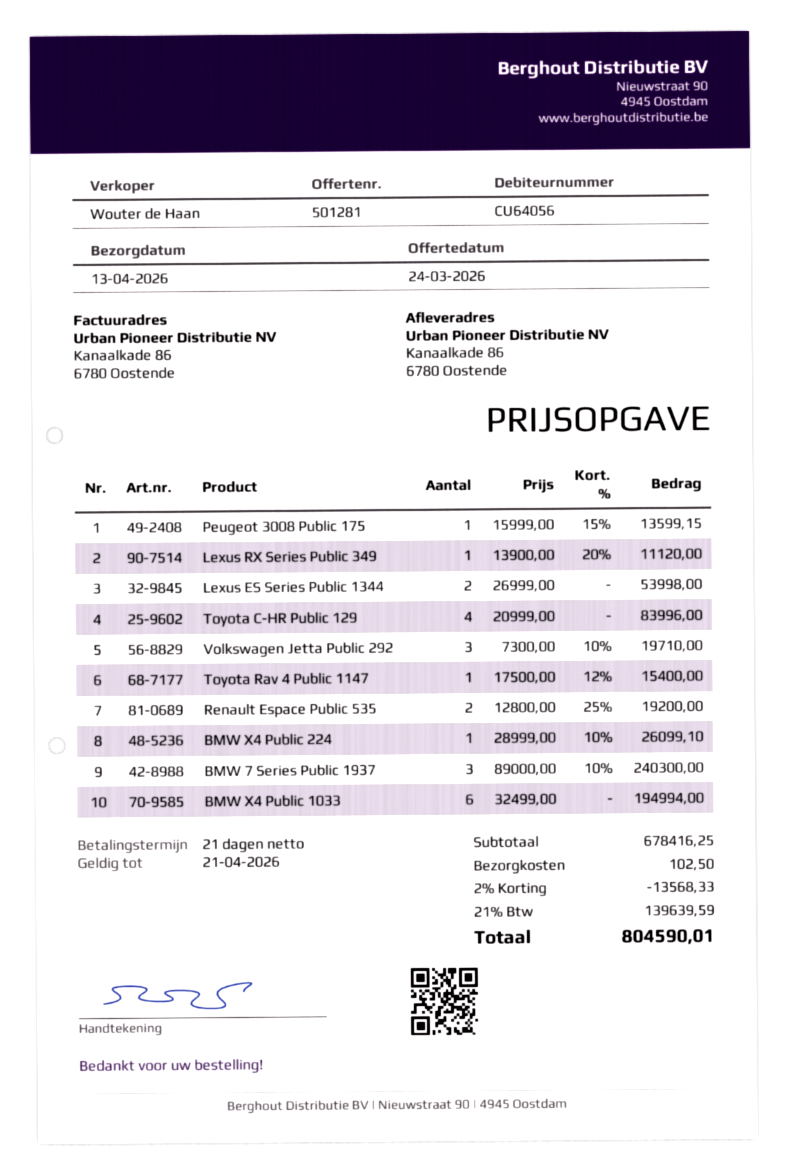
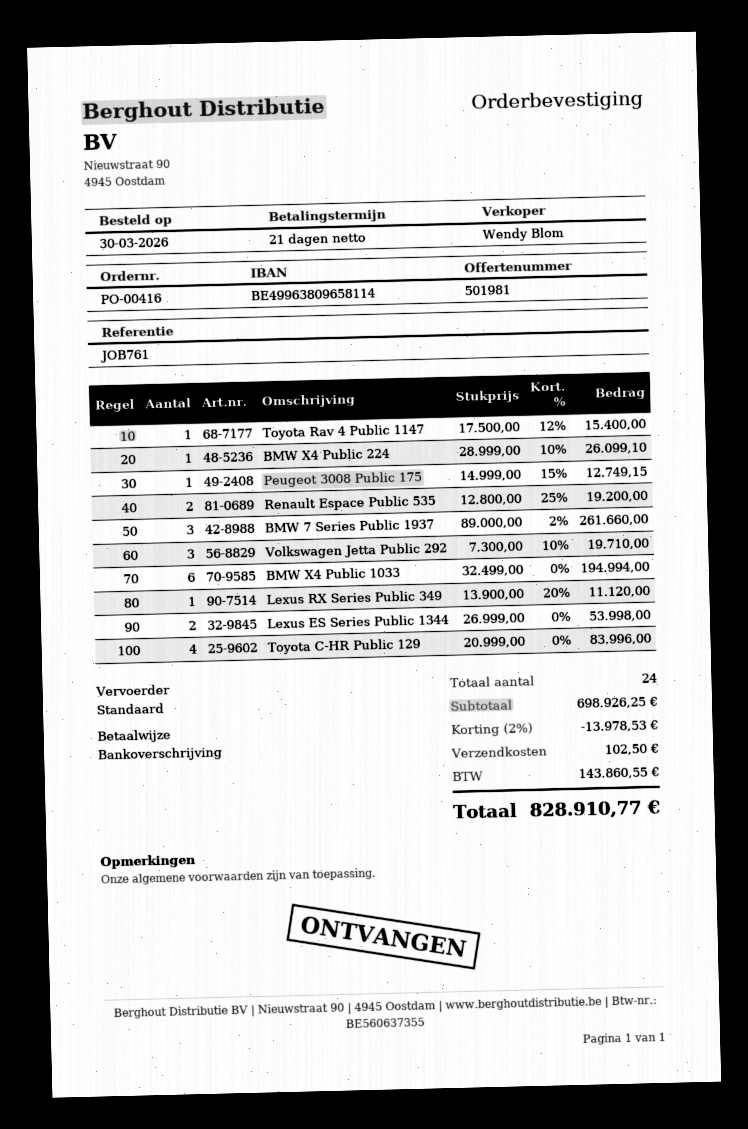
quote number: 501281 -> 501981
sales rep: Wouter de Haan -> Wendy Blom
Peugeot 3008 Public 175: 1 x 15999.00 - 15% = 13599.15 -> 1 x 14999.00 - 15% = 12749.15
BMW 7 Series Public 1937: 3 x 89000.00 - 10% = 240300.00 -> 3 x 89000.00 - 2% = 261660.00
subtotal: 678416.25 -> 698926.25
discount: 2% = 13568.33 -> 2% = 13978.53
tax: 139639.59 -> 143860.55
total: 804590.01 -> 828910.77

